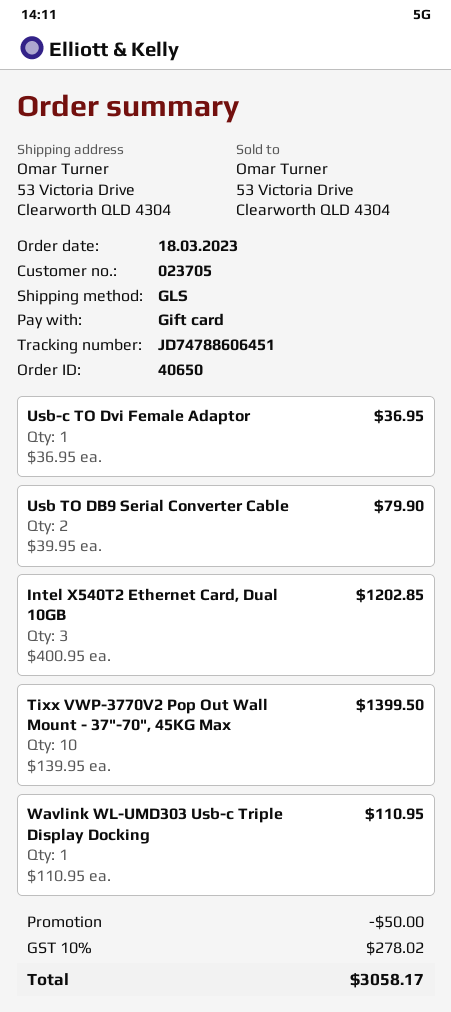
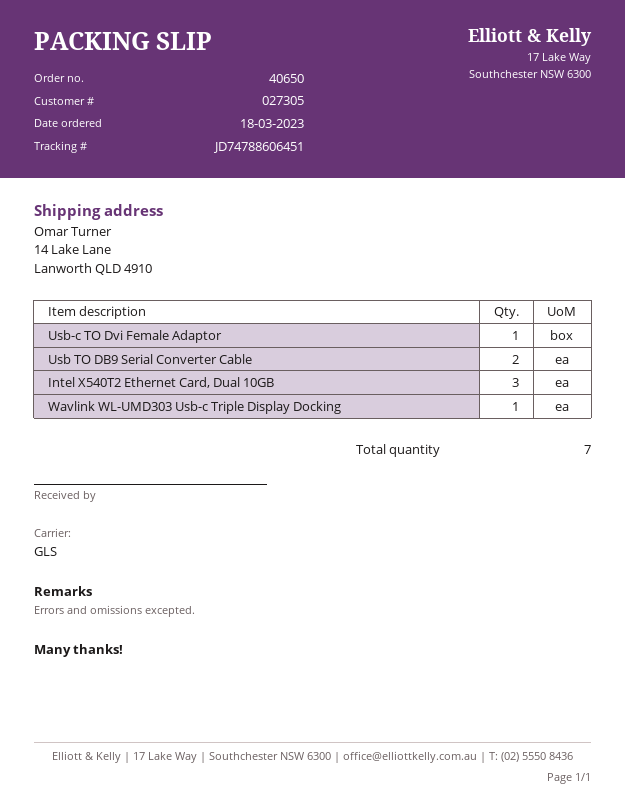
customer number: 023705 -> 027305
ship to: 53 Victoria Drive, Clearworth QLD 4304 -> 14 Lake Lane, Lanworth QLD 4910
Tixx VWP-3770V2 Pop Out Wall Mount - 37"-70", 45KG Max: 10 -> none

